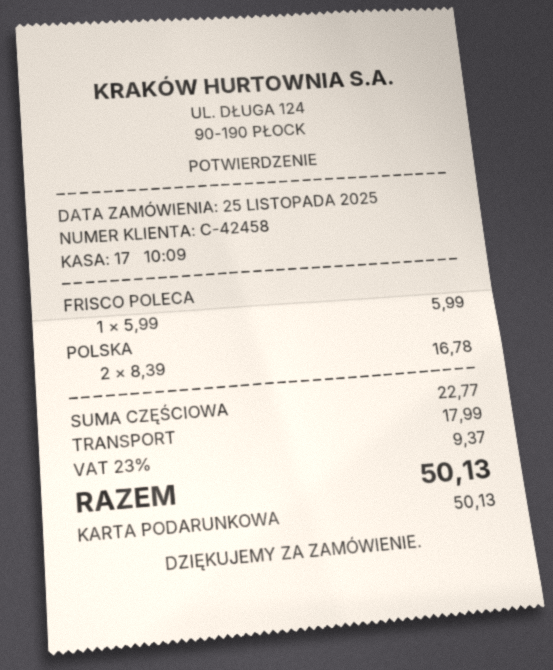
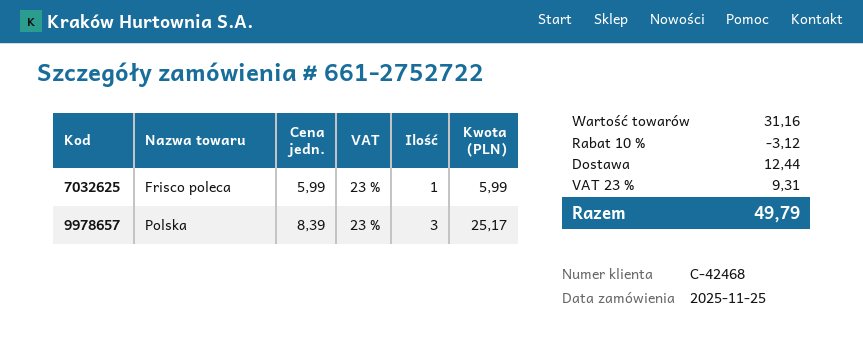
customer number: C-42458 -> C-42468
POLSKA: 2 x 8.39 = 16.78 -> 3 x 8.39 = 25.17
subtotal: 22.77 -> 31.16
discount: none -> 10% = 3.12
shipping: 17.99 -> 12.44
tax: 23% = 9.37 -> 23% = 9.31
total: 50.13 -> 49.79

